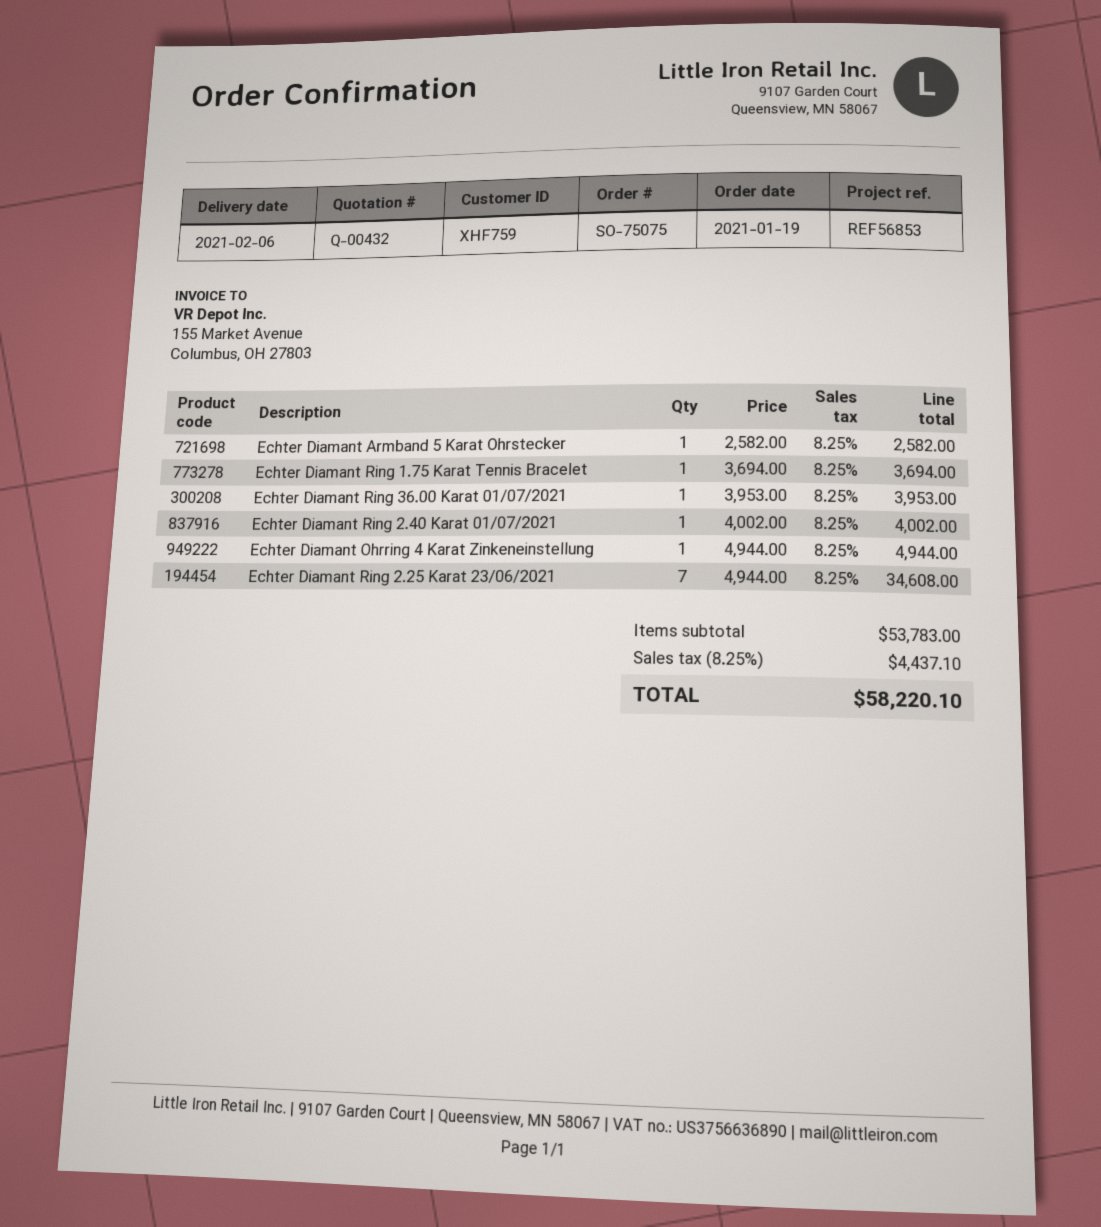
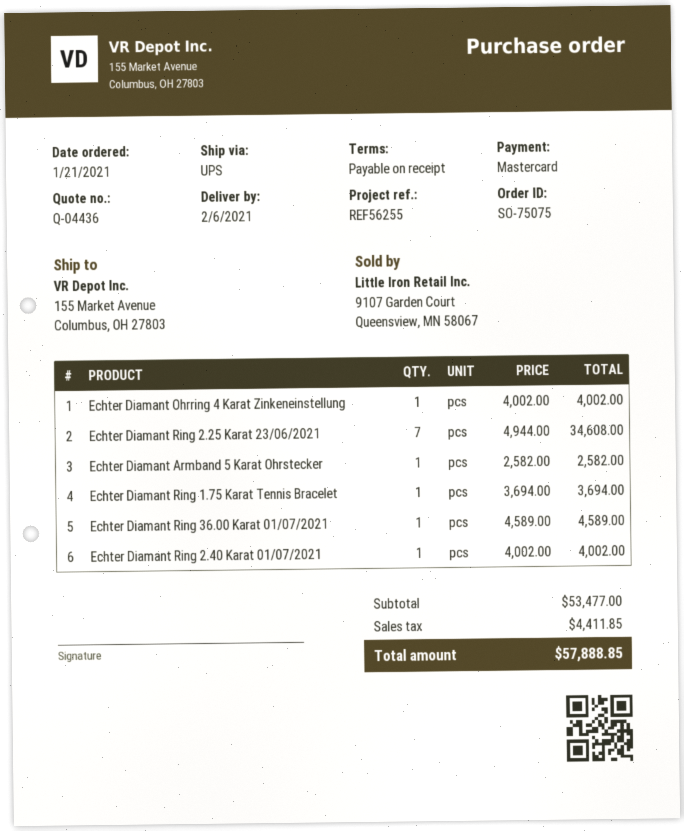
quote number: Q-00432 -> Q-04436
order date: 2021-01-19 -> 2021-01-21
reference: REF56853 -> REF56255
Echter Diamant Ring 36.00 Karat 01/07/2021: 1 x 3953.00 = 3953.00 -> 1 x 4589.00 = 4589.00
Echter Diamant Ohrring 4 Karat Zinkeneinstellung: 1 x 4944.00 = 4944.00 -> 1 x 4002.00 = 4002.00
subtotal: 53783.00 -> 53477.00
tax: 4437.10 -> 4411.85
total: 58220.10 -> 57888.85

